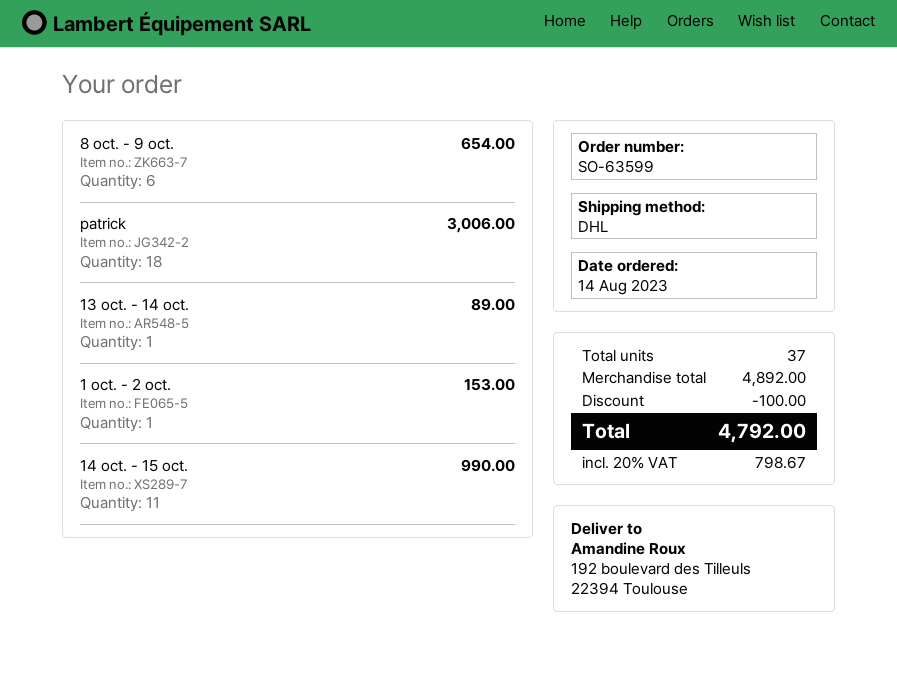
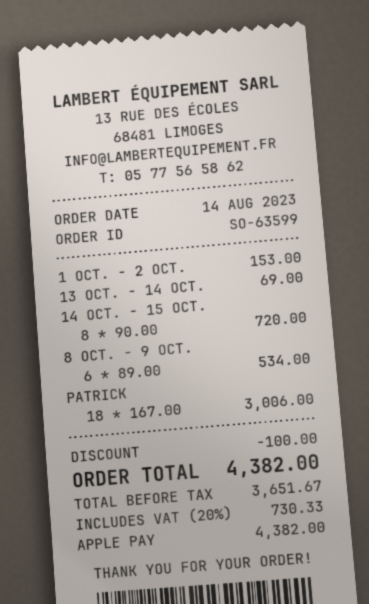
8 oct. - 9 oct.: 6 for 654.00 -> 6 for 534.00
13 oct. - 14 oct.: 1 for 89.00 -> 1 for 69.00
14 oct. - 15 oct.: 11 for 990.00 -> 8 for 720.00
tax: 20% = 798.67 -> 20% = 730.33
total: 4792.00 -> 4382.00

